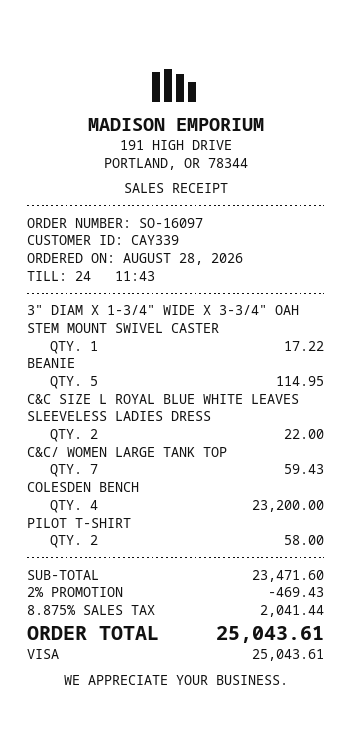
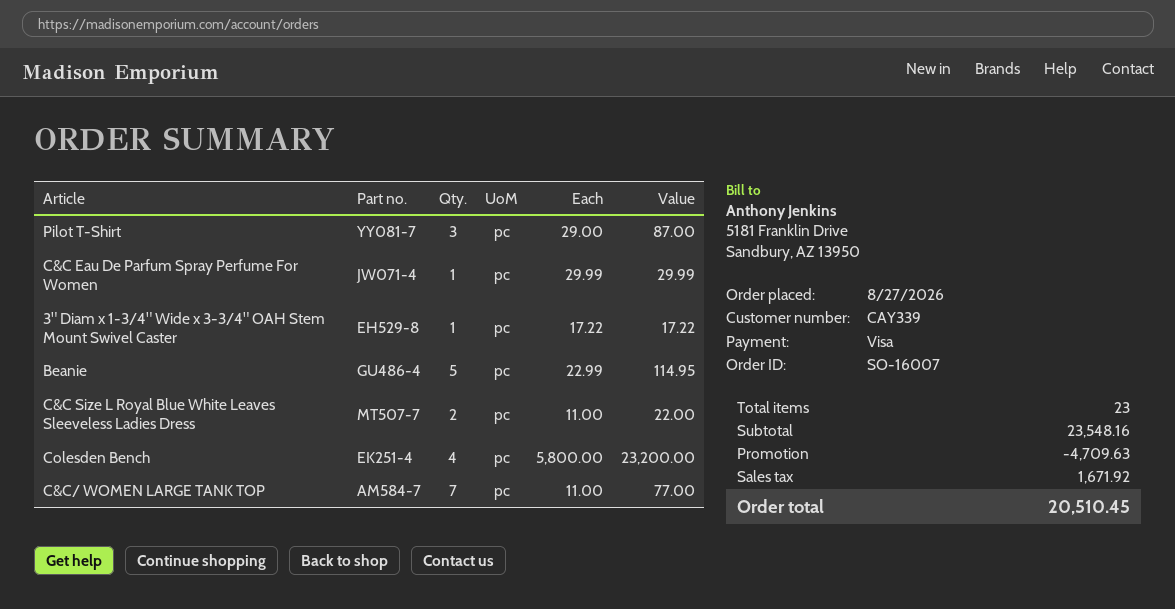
order number: SO-16097 -> SO-16007
order date: 2026-08-28 -> 2026-08-27
C&C/ WOMEN LARGE TANK TOP: 7 for 59.43 -> 7 for 77.00
PILOT T-SHIRT: 2 for 58.00 -> 3 for 87.00
C&C Eau De Parfum Spray Perfume For Women: none -> 1 for 29.99
subtotal: 23471.60 -> 23548.16
discount: 469.43 -> 4709.63
tax: 2041.44 -> 1671.92
total: 25043.61 -> 20510.45

